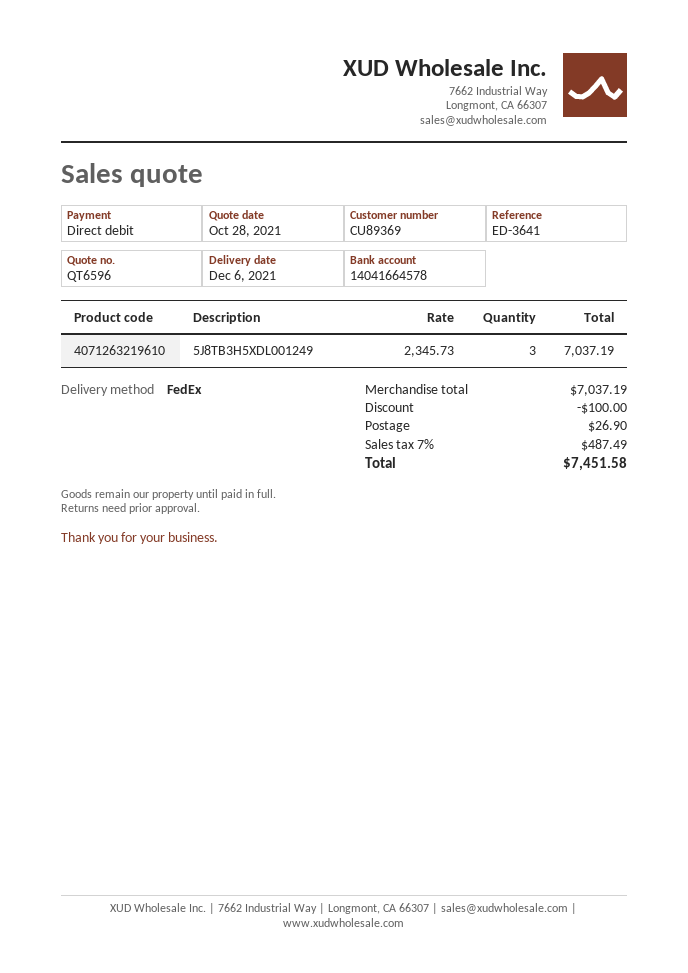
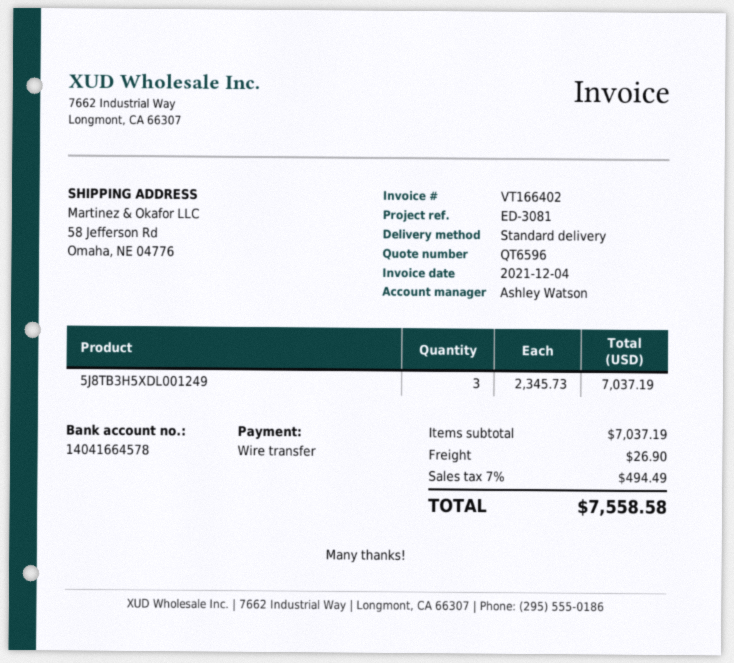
reference: ED-3641 -> ED-3081
payment method: direct debit -> bank transfer
shipping method: FedEx -> standard
discount: 100.00 -> none
tax: 7% = 487.49 -> 7% = 494.49
total: 7451.58 -> 7558.58

